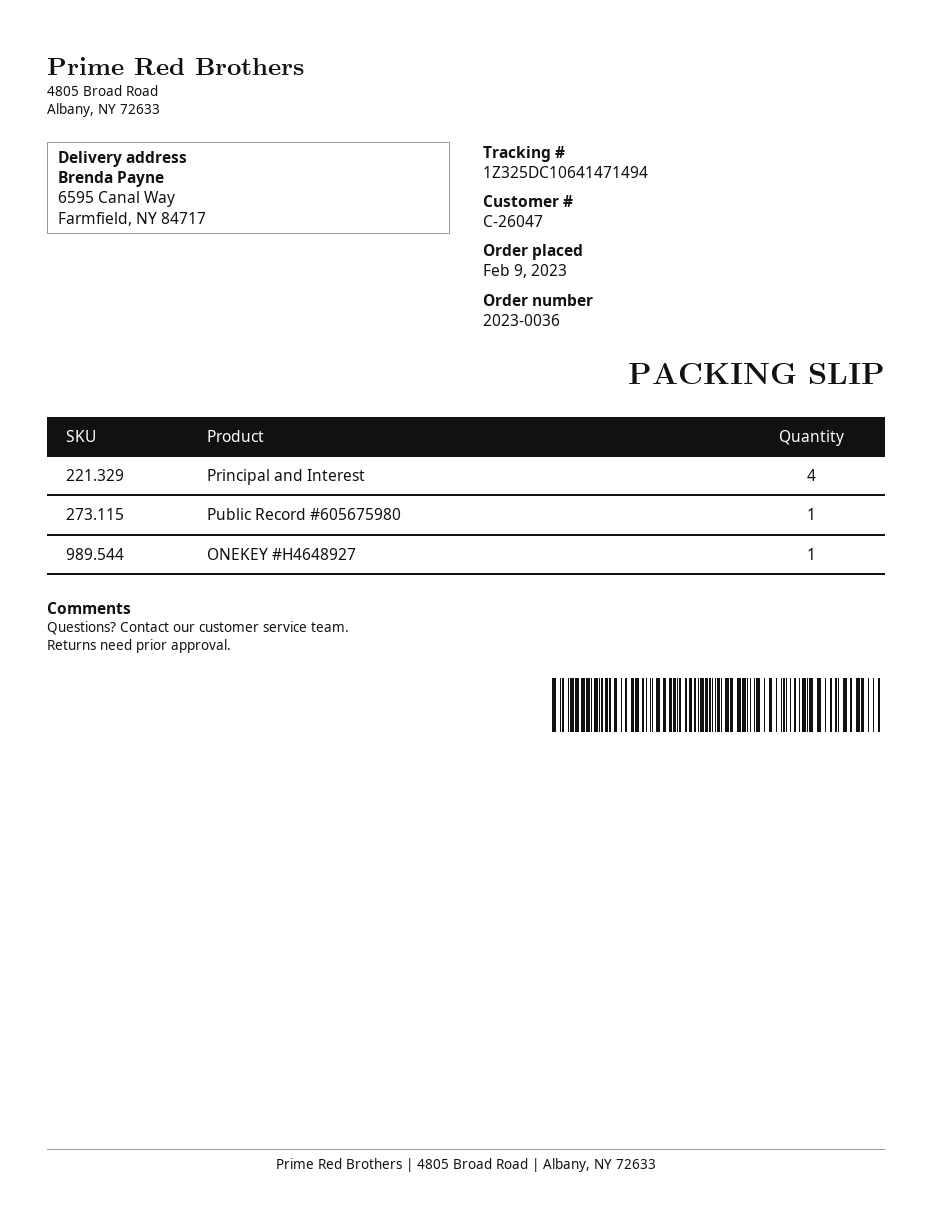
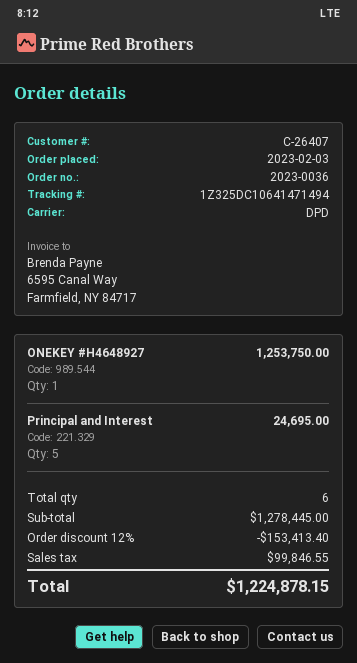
order date: 2023-02-09 -> 2023-02-03
customer number: C-26047 -> C-26407
Principal and Interest: 4 -> 5
Public Record #605675980: 1 -> none

